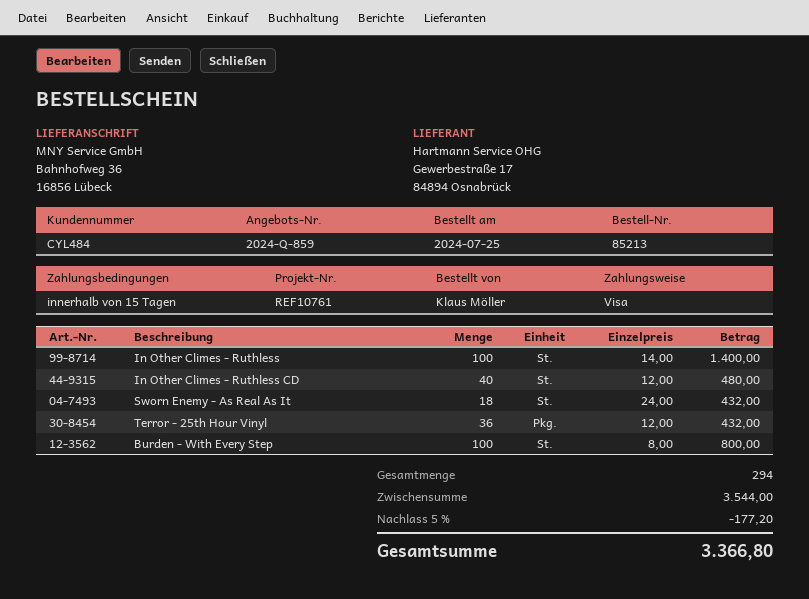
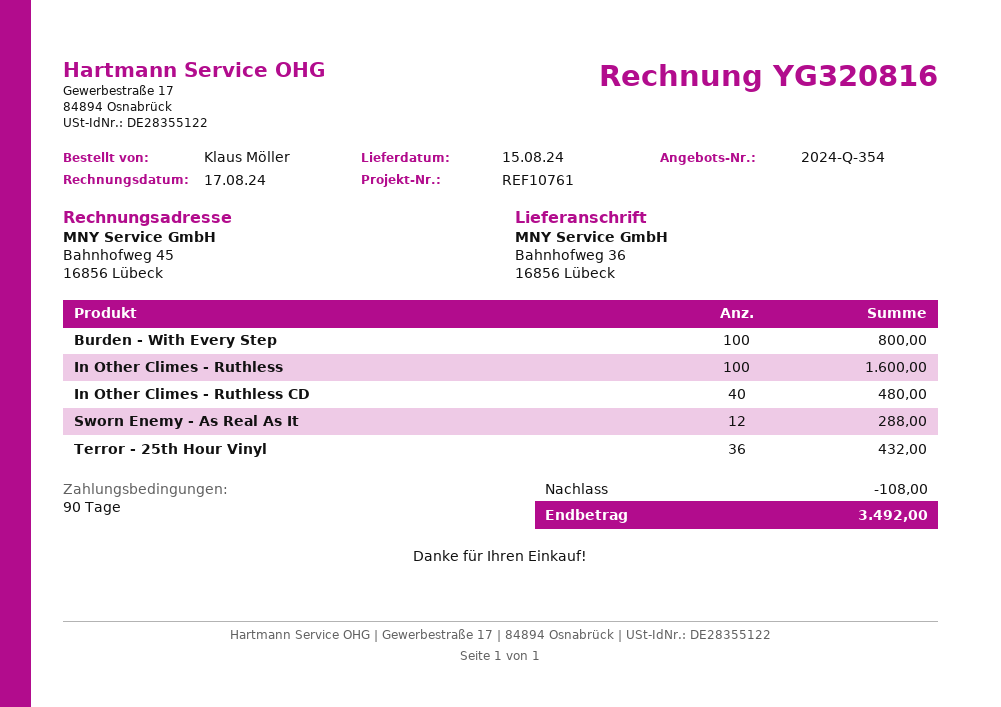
quote number: 2024-Q-859 -> 2024-Q-354
payment terms: 15 days -> 90 days
In Other Climes - Ruthless: 100 for 1400.00 -> 100 for 1600.00
Sworn Enemy - As Real As It: 18 for 432.00 -> 12 for 288.00
discount: 177.20 -> 108.00
total: 3366.80 -> 3492.00

